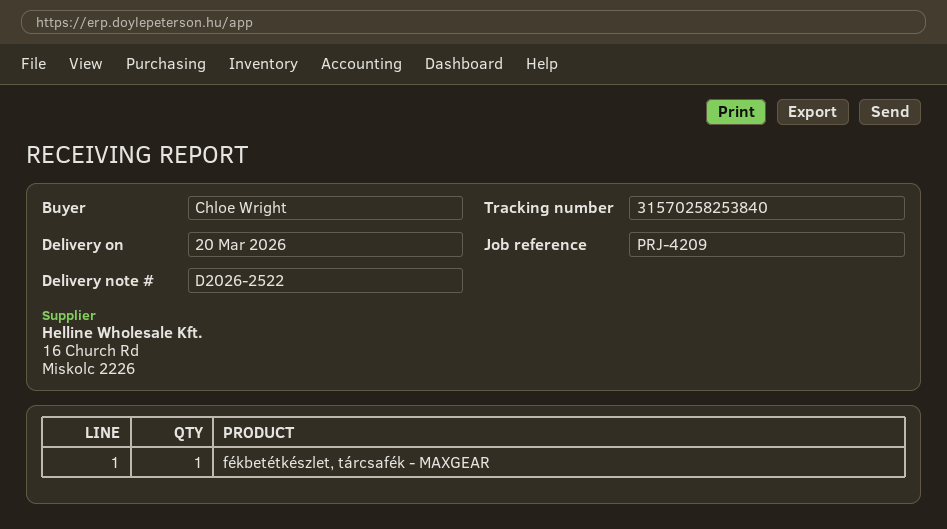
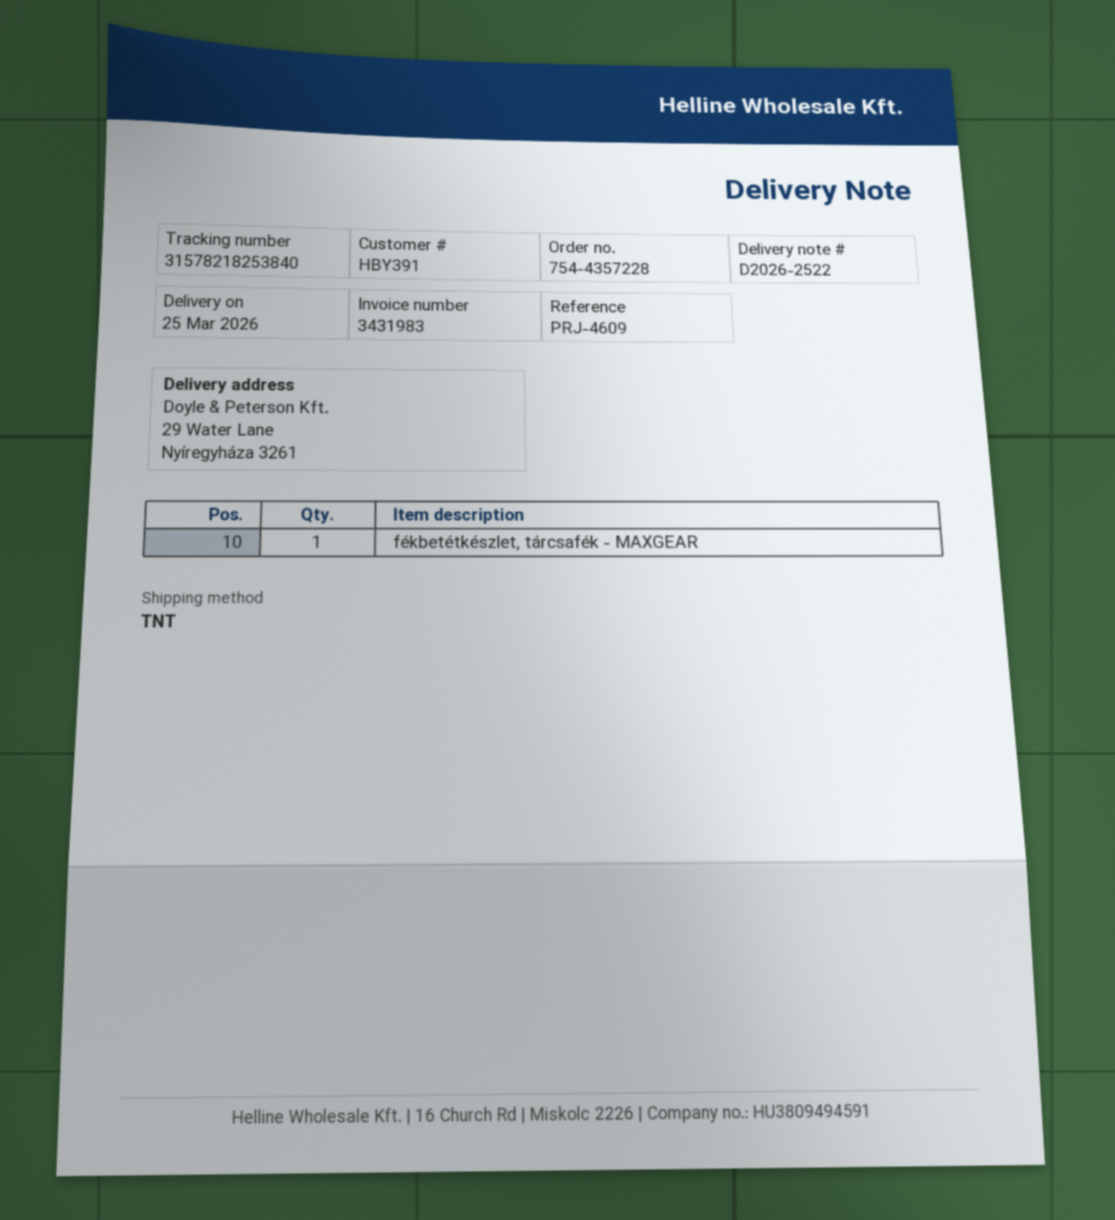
delivery date: 2026-03-20 -> 2026-03-25
reference: PRJ-4209 -> PRJ-4609
tracking number: 31570258253840 -> 31578218253840

